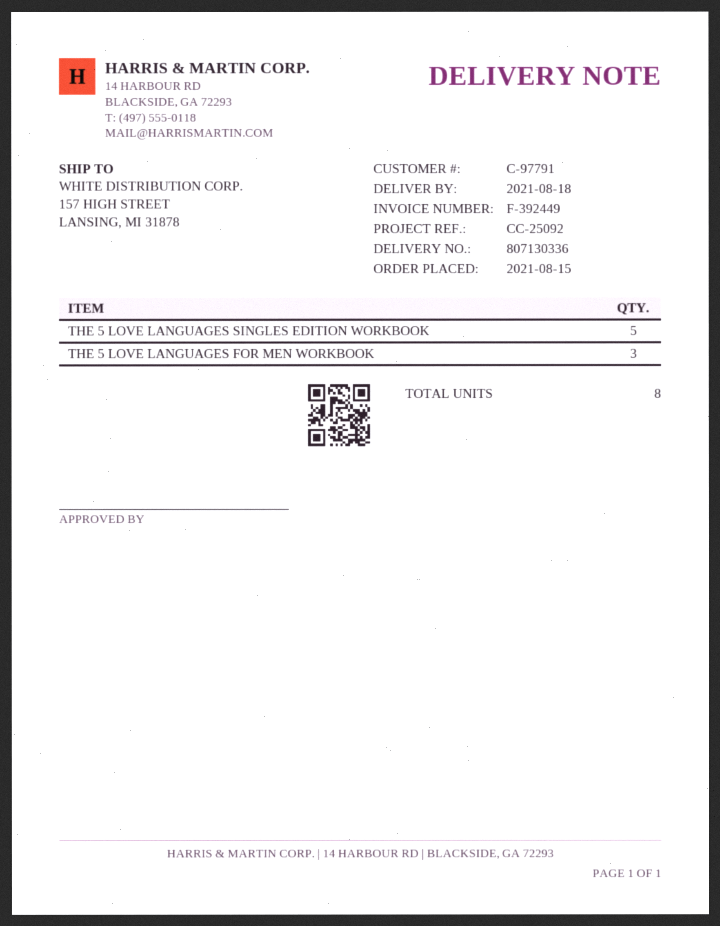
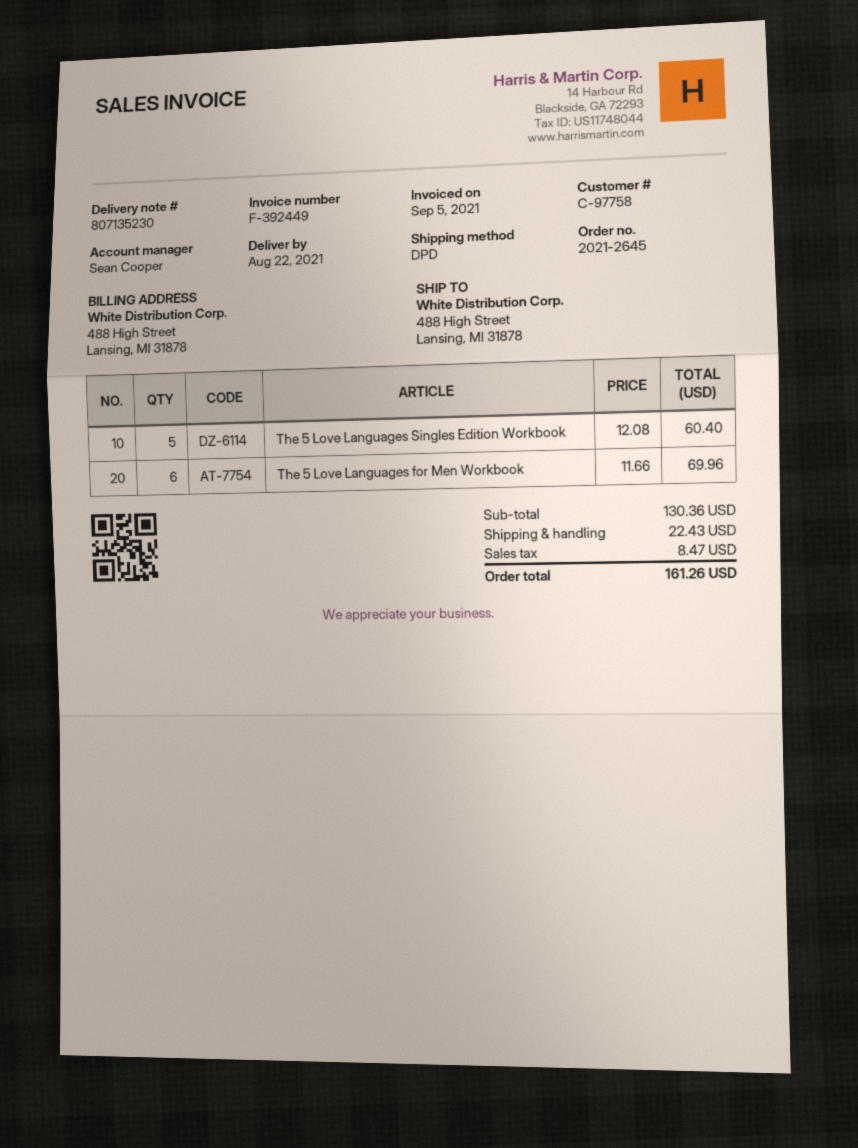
delivery note number: 807130336 -> 807135230
delivery date: 2021-08-18 -> 2021-08-22
customer number: C-97791 -> C-97758
ship to: 157 HIGH STREET, LANSING, MI 31878 -> 488 High Street, Lansing, MI 31878
THE 5 LOVE LANGUAGES FOR MEN WORKBOOK: 3 -> 6

